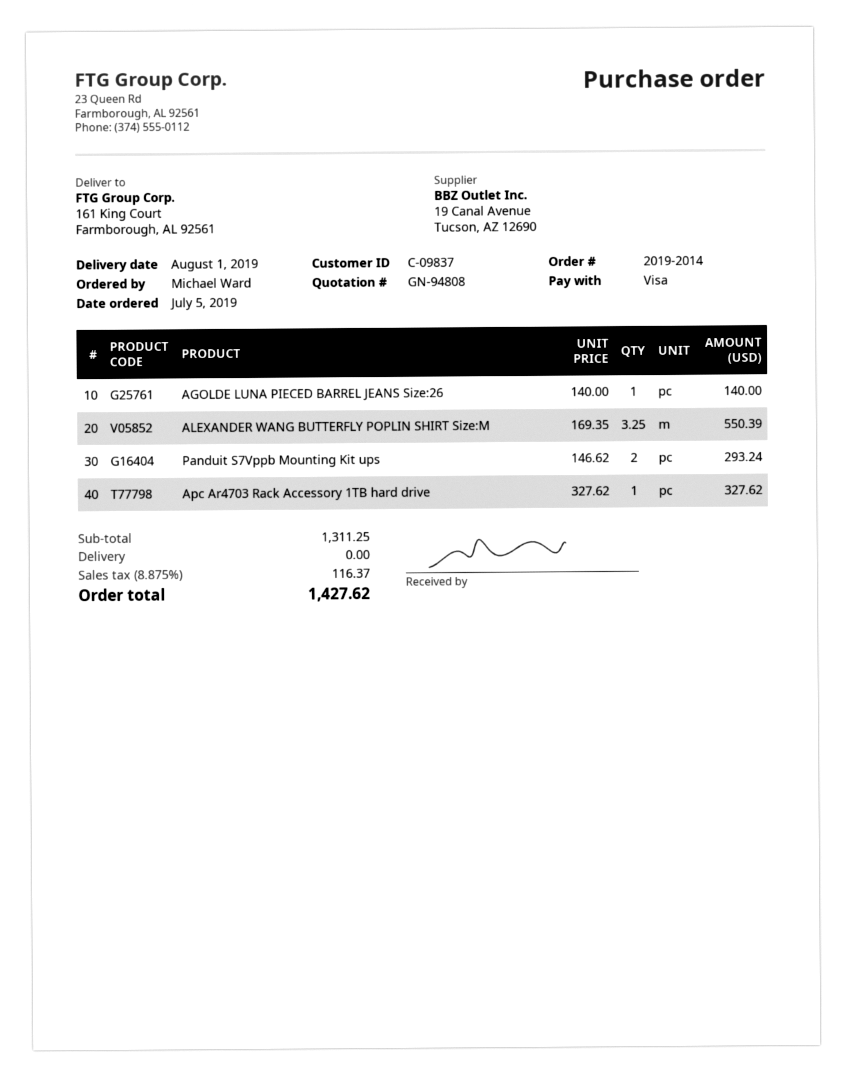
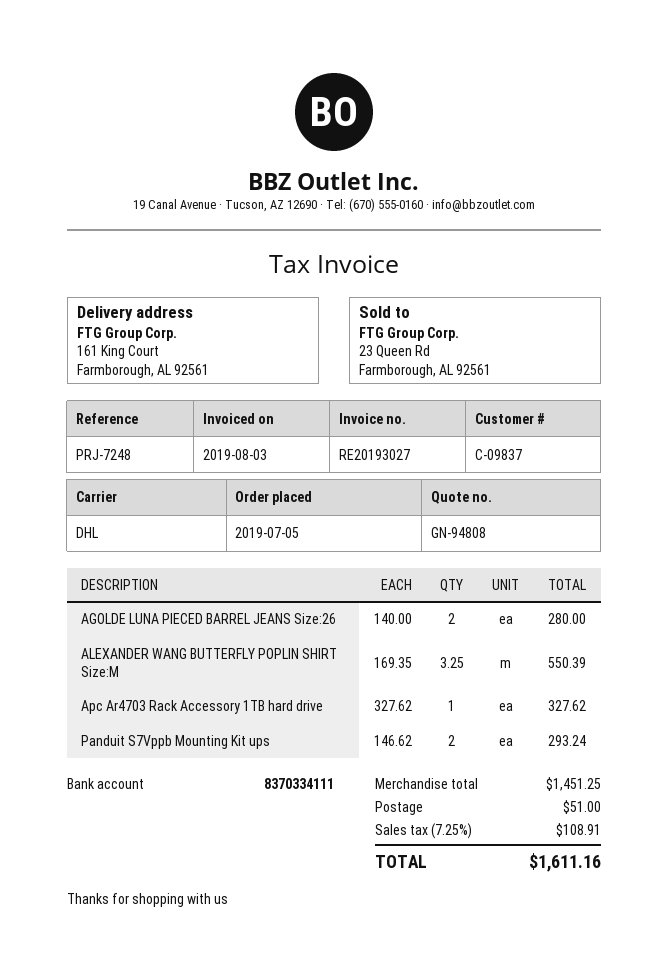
AGOLDE LUNA PIECED BARREL JEANS Size:26: 1 x 140.00 = 140.00 -> 2 x 140.00 = 280.00
subtotal: 1311.25 -> 1451.25
shipping: 0.00 -> 51.00
tax: 8.875% = 116.37 -> 7.25% = 108.91
total: 1427.62 -> 1611.16

